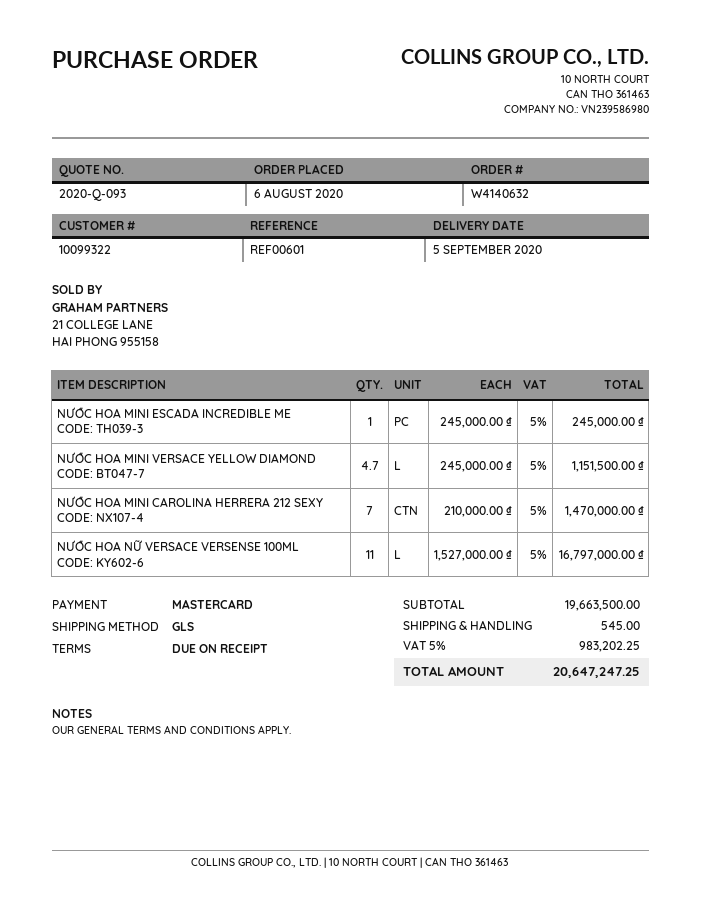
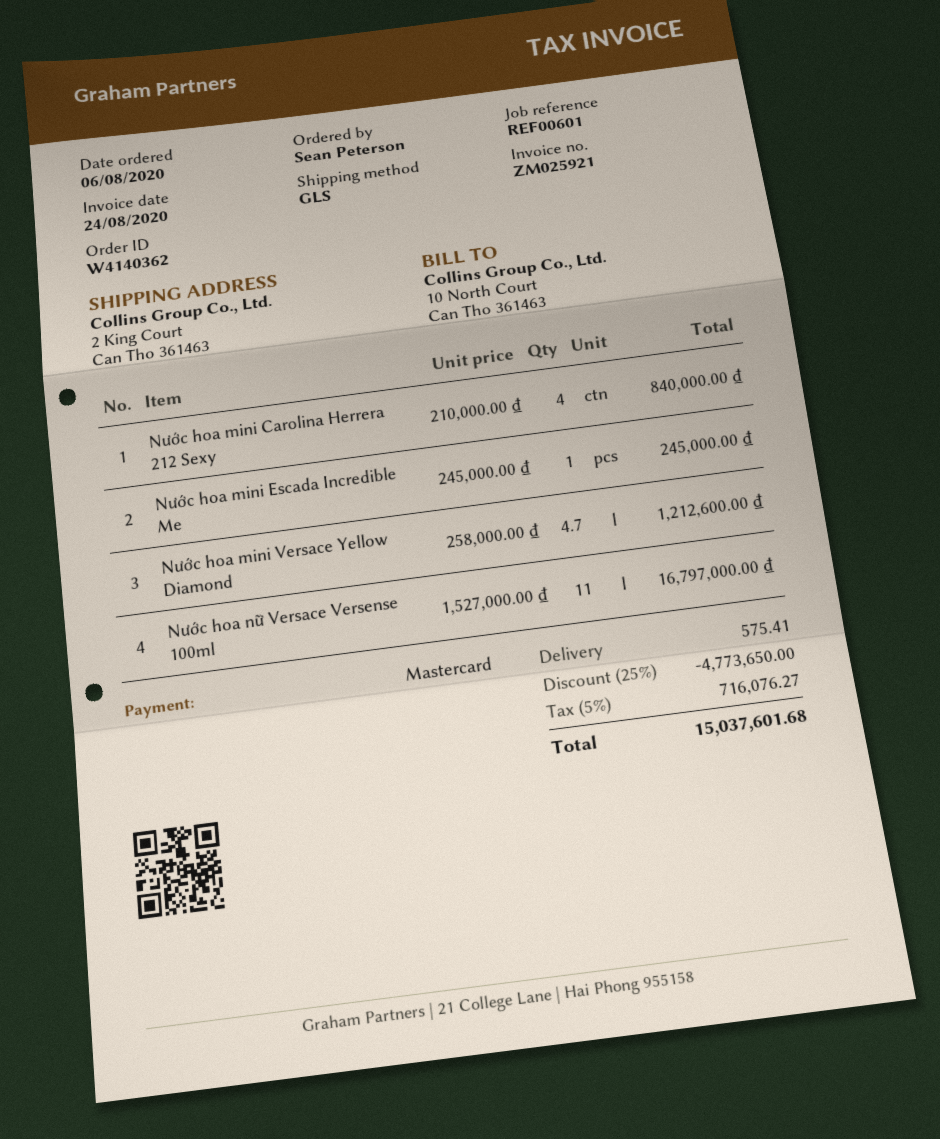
order number: W4140632 -> W4140362
NƯỚC HOA MINI VERSACE YELLOW DIAMOND: 4.7 x 245000.00 = 1151500.00 -> 4.7 x 258000.00 = 1212600.00
NƯỚC HOA MINI CAROLINA HERRERA 212 SEXY: 7 x 210000.00 = 1470000.00 -> 4 x 210000.00 = 840000.00
discount: none -> 25% = 4773650.00
shipping: 545.00 -> 575.41
tax: 5% = 983202.25 -> 5% = 716076.27
total: 20647247.25 -> 15037601.68

